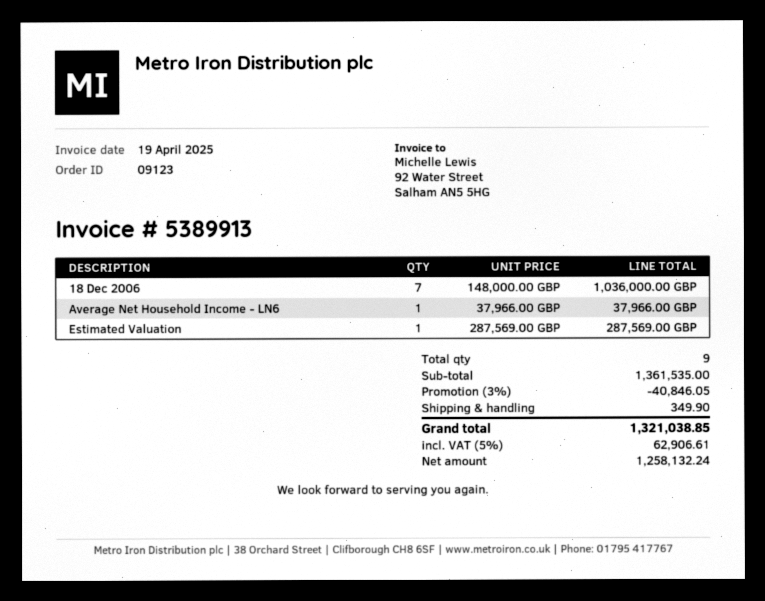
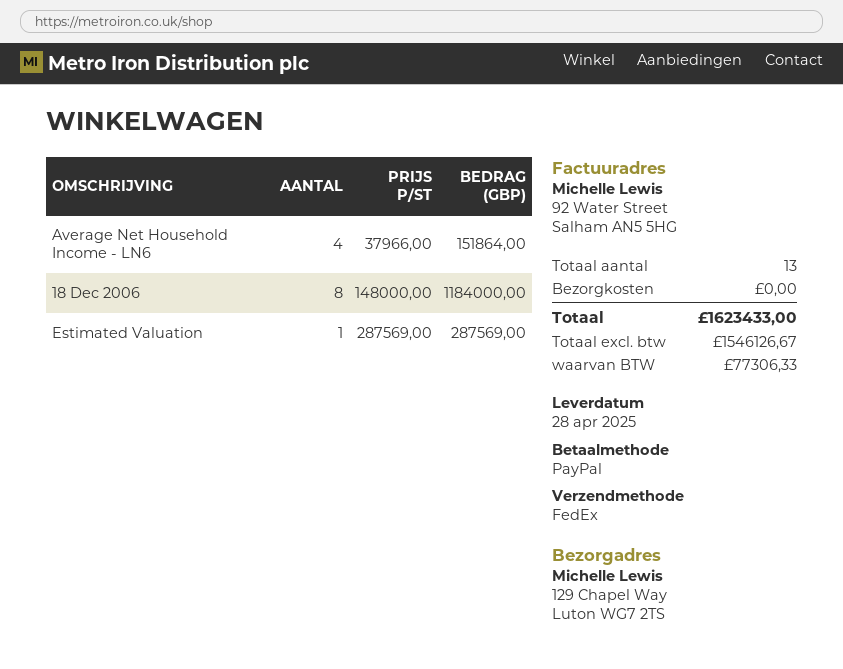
18 Dec 2006: 7 x 148000.00 = 1036000.00 -> 8 x 148000.00 = 1184000.00
Average Net Household Income - LN6: 1 x 37966.00 = 37966.00 -> 4 x 37966.00 = 151864.00
total quantity: 9 -> 13
discount: 3% = 40846.05 -> none
shipping: 349.90 -> 0.00
net: 1258132.24 -> 1546126.67
tax: 62906.61 -> 77306.33
total: 1321038.85 -> 1623433.00

